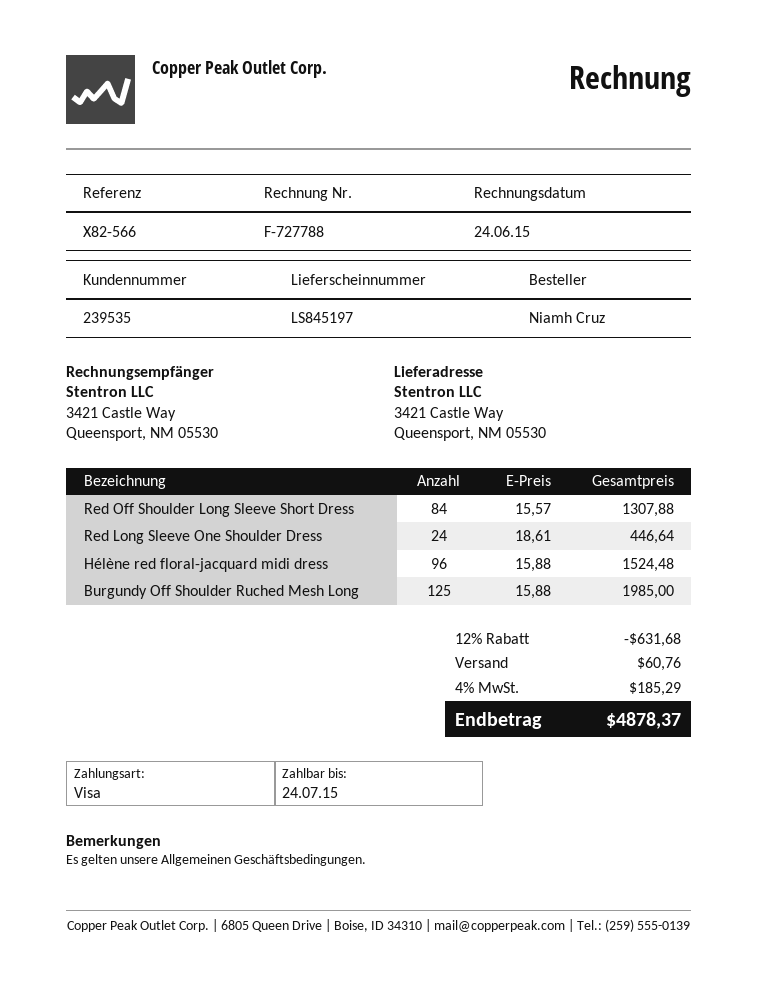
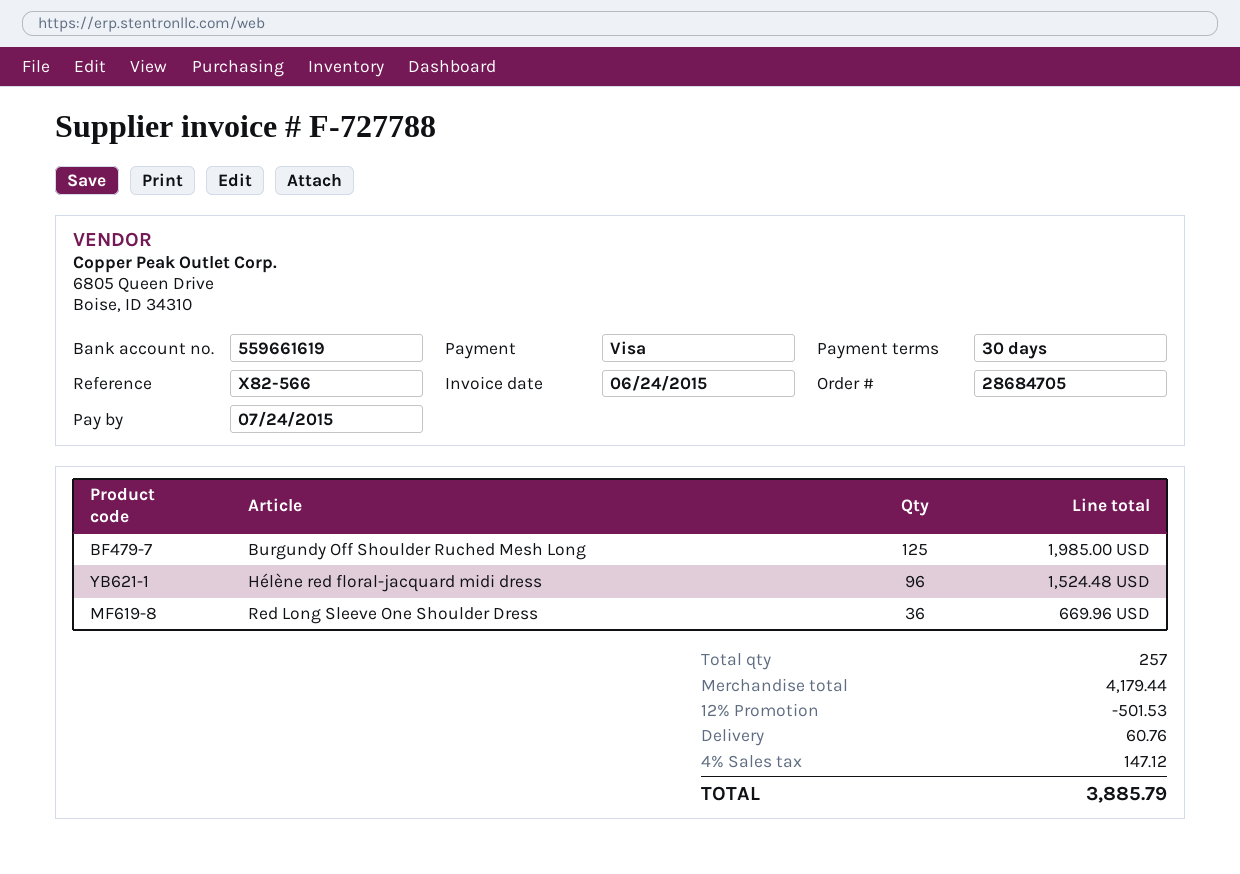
Red Off Shoulder Long Sleeve Short Dress: 84 for 1307.88 -> none
Red Long Sleeve One Shoulder Dress: 24 for 446.64 -> 36 for 669.96
discount: 12% = 631.68 -> 12% = 501.53
tax: 4% = 185.29 -> 4% = 147.12
total: 4878.37 -> 3885.79

